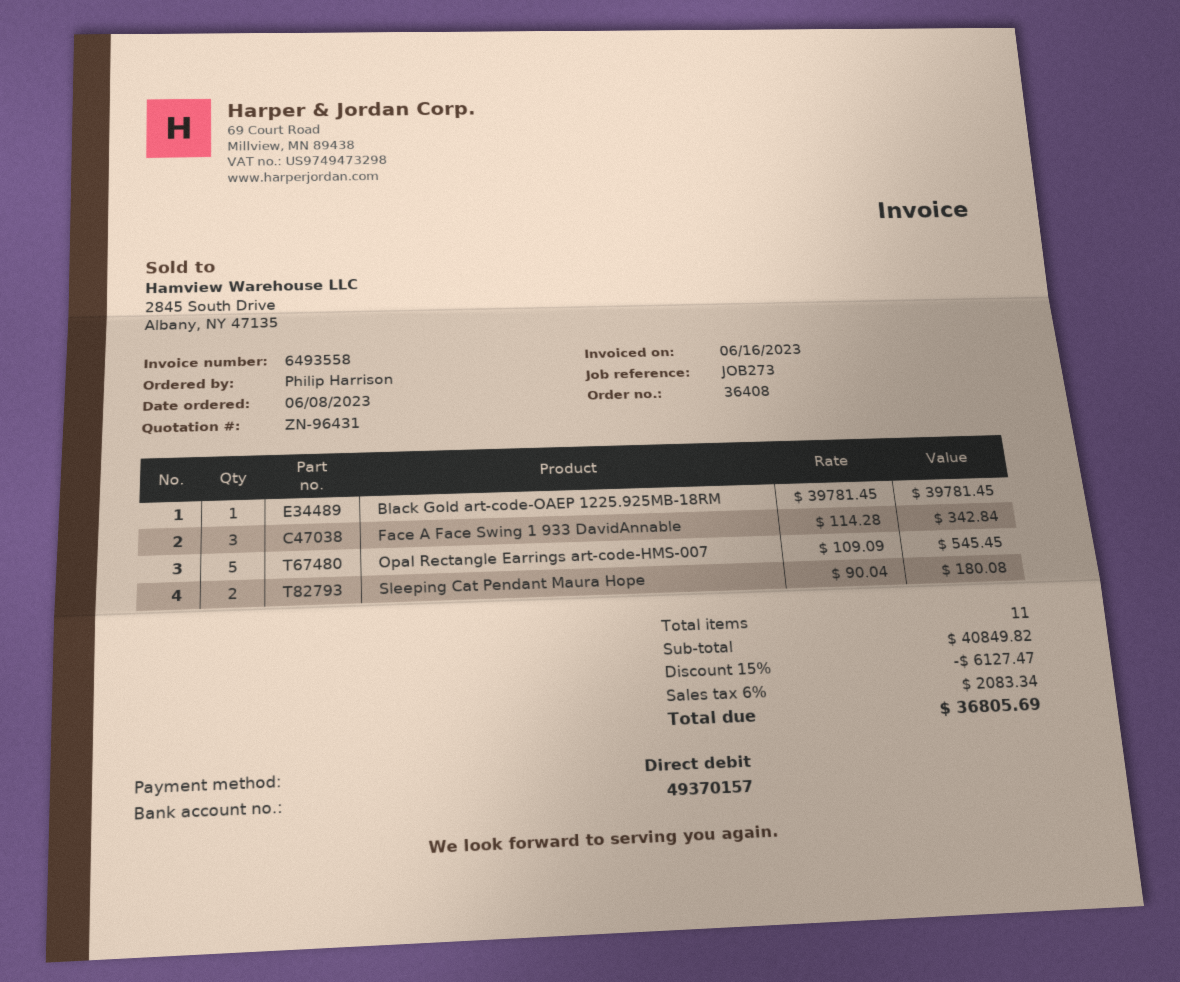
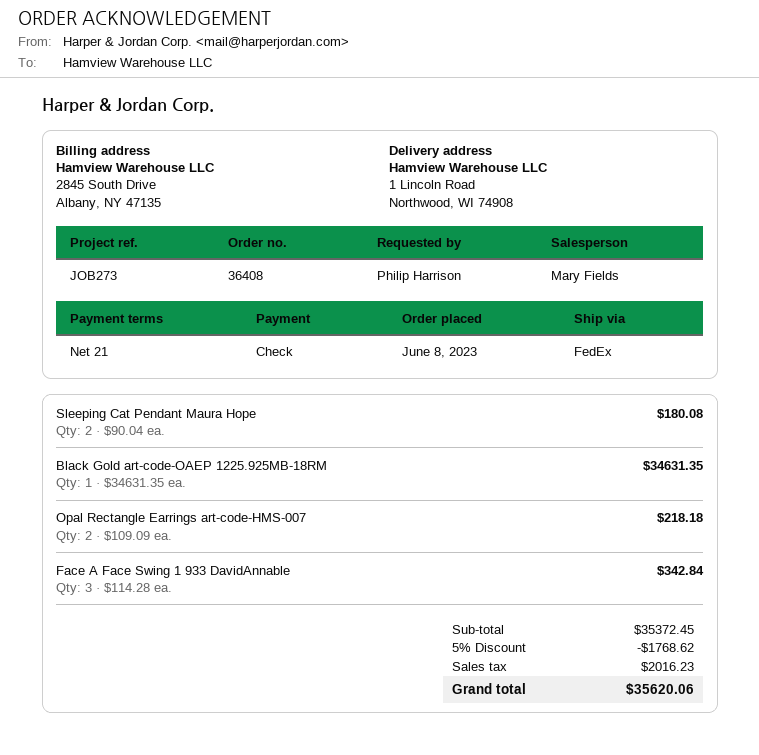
payment method: direct debit -> cheque
Black Gold art-code-OAEP 1225.925MB-18RM: 1 x 39781.45 = 39781.45 -> 1 x 34631.35 = 34631.35
Opal Rectangle Earrings art-code-HMS-007: 5 x 109.09 = 545.45 -> 2 x 109.09 = 218.18
subtotal: 40849.82 -> 35372.45
discount: 15% = 6127.47 -> 5% = 1768.62
tax: 2083.34 -> 2016.23
total: 36805.69 -> 35620.06

